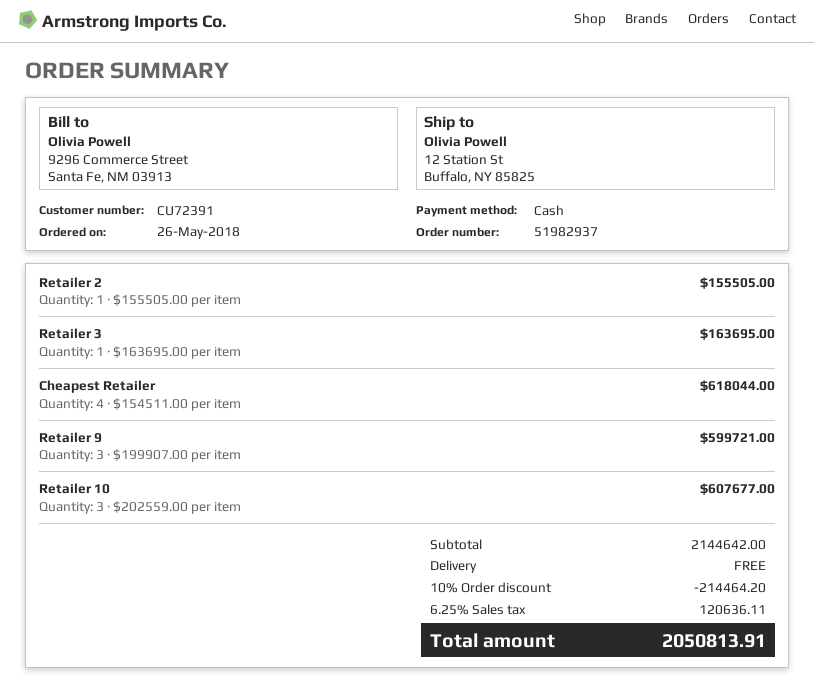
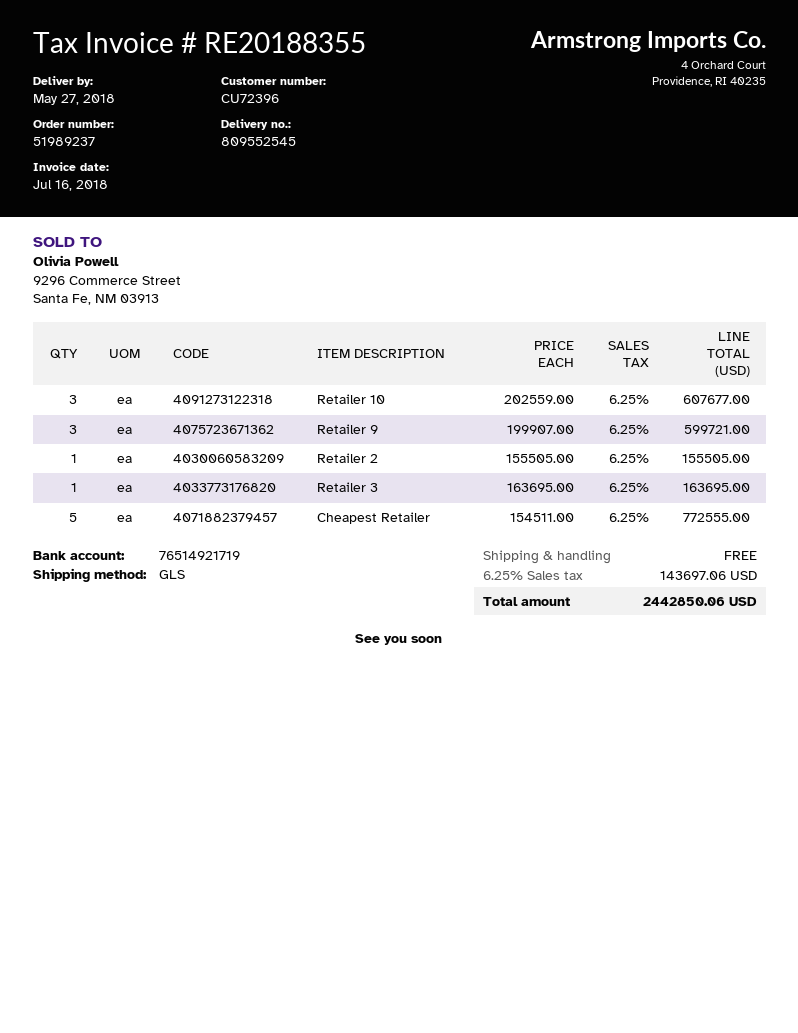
order number: 51982937 -> 51989237
customer number: CU72391 -> CU72396
Cheapest Retailer: 4 x 154511.00 = 618044.00 -> 5 x 154511.00 = 772555.00
discount: 10% = 214464.20 -> none
tax: 6.25% = 120636.11 -> 6.25% = 143697.06
total: 2050813.91 -> 2442850.06

